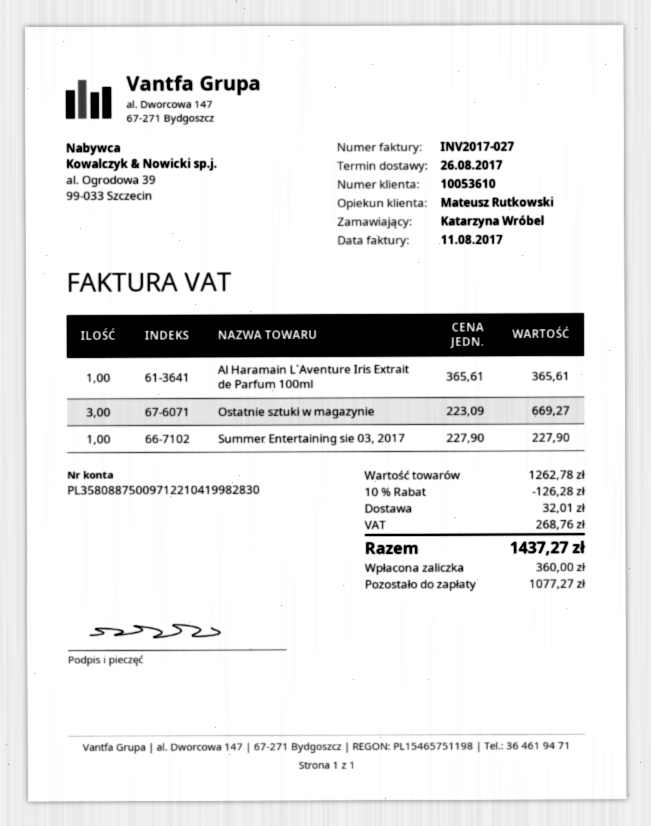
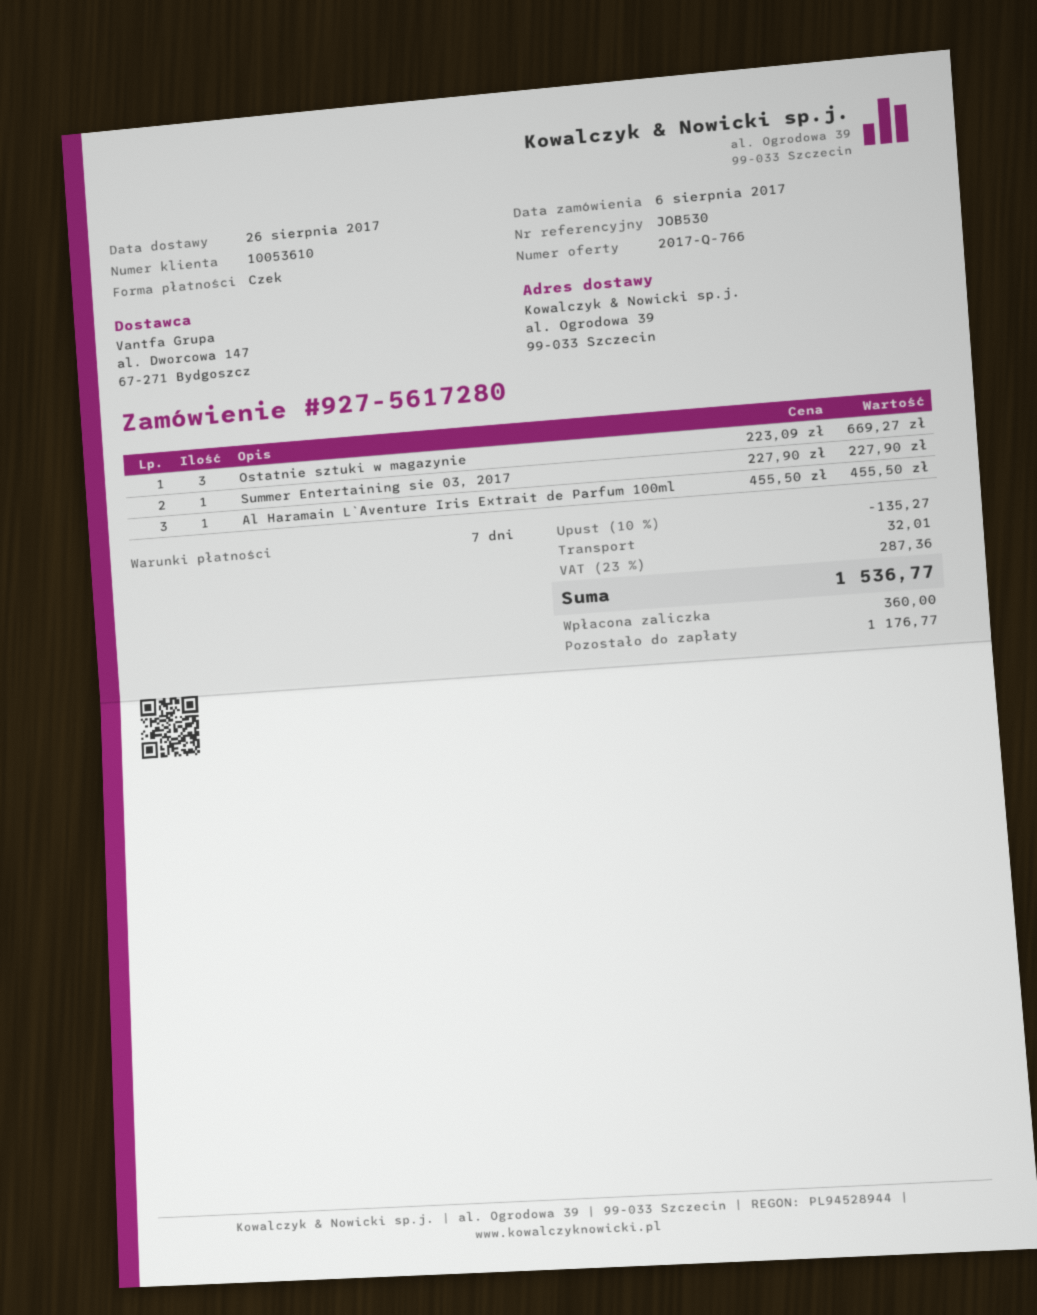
Al Haramain L`Aventure Iris Extrait de Parfum 100ml: 1 x 365.61 = 365.61 -> 1 x 455.50 = 455.50
discount: 10% = 126.28 -> 10% = 135.27
tax: 268.76 -> 287.36
total: 1437.27 -> 1536.77
balance: 1077.27 -> 1176.77

